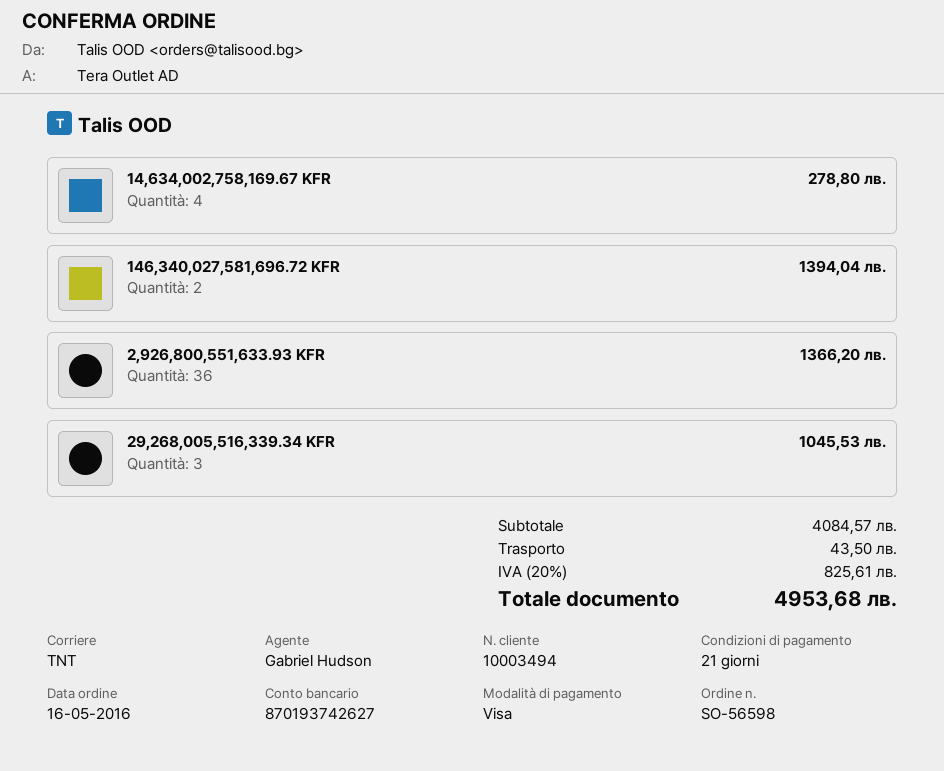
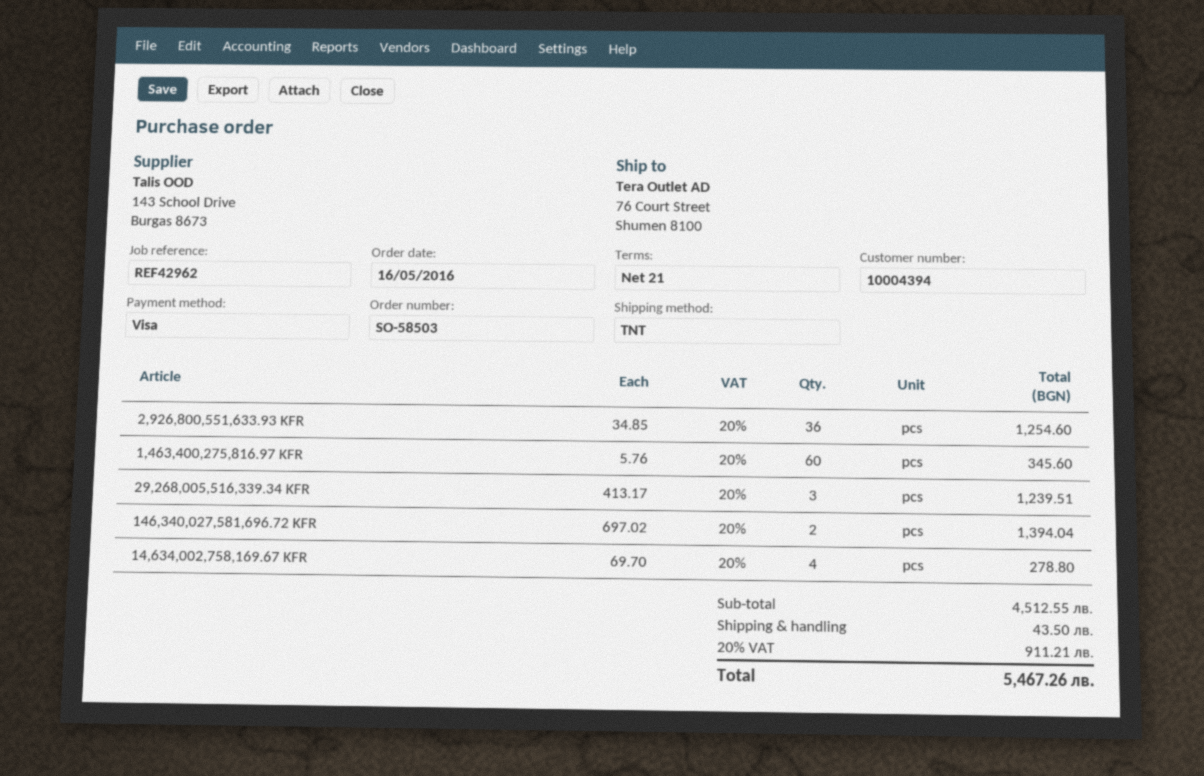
order number: SO-56598 -> SO-58503
customer number: 10003494 -> 10004394
2,926,800,551,633.93 KFR: 36 for 1366.20 -> 36 for 1254.60
29,268,005,516,339.34 KFR: 3 for 1045.53 -> 3 for 1239.51
1,463,400,275,816.97 KFR: none -> 60 for 345.60
subtotal: 4084.57 -> 4512.55
tax: 20% = 825.61 -> 20% = 911.21
total: 4953.68 -> 5467.26

